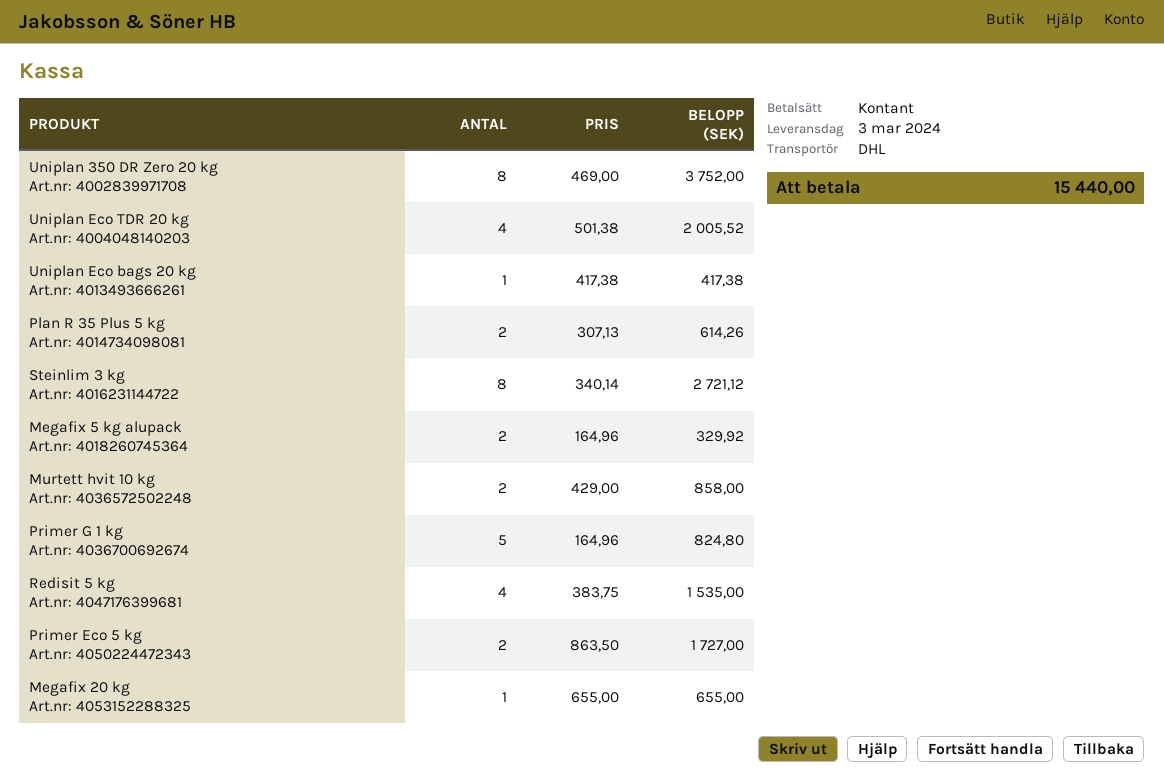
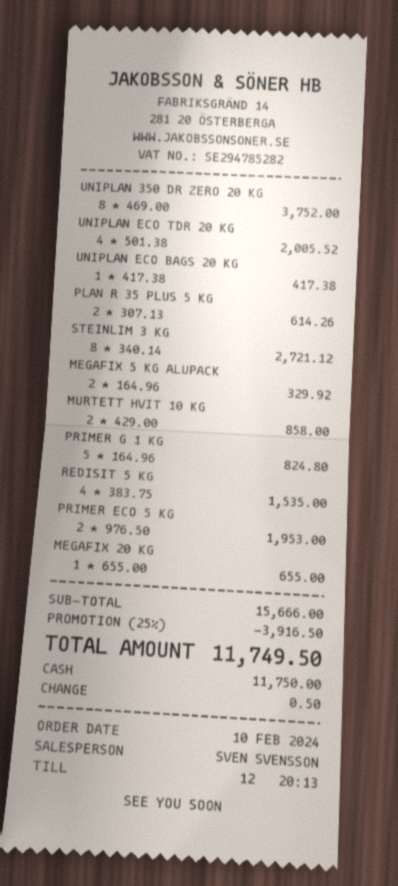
Primer Eco 5 kg: 2 x 863.50 = 1727.00 -> 2 x 976.50 = 1953.00
discount: none -> 25% = 3916.50
total: 15440.00 -> 11749.50

